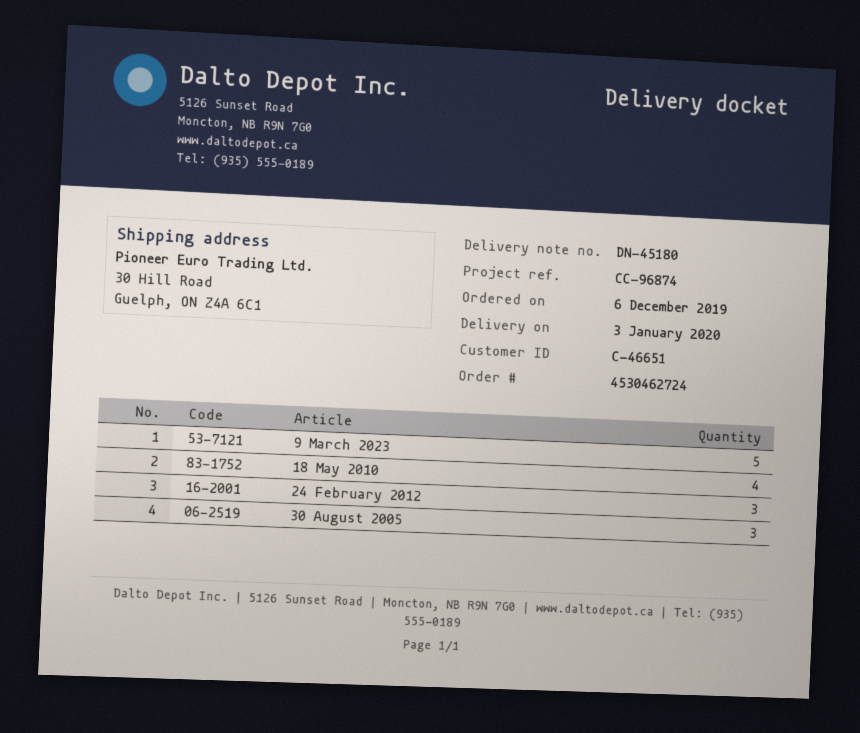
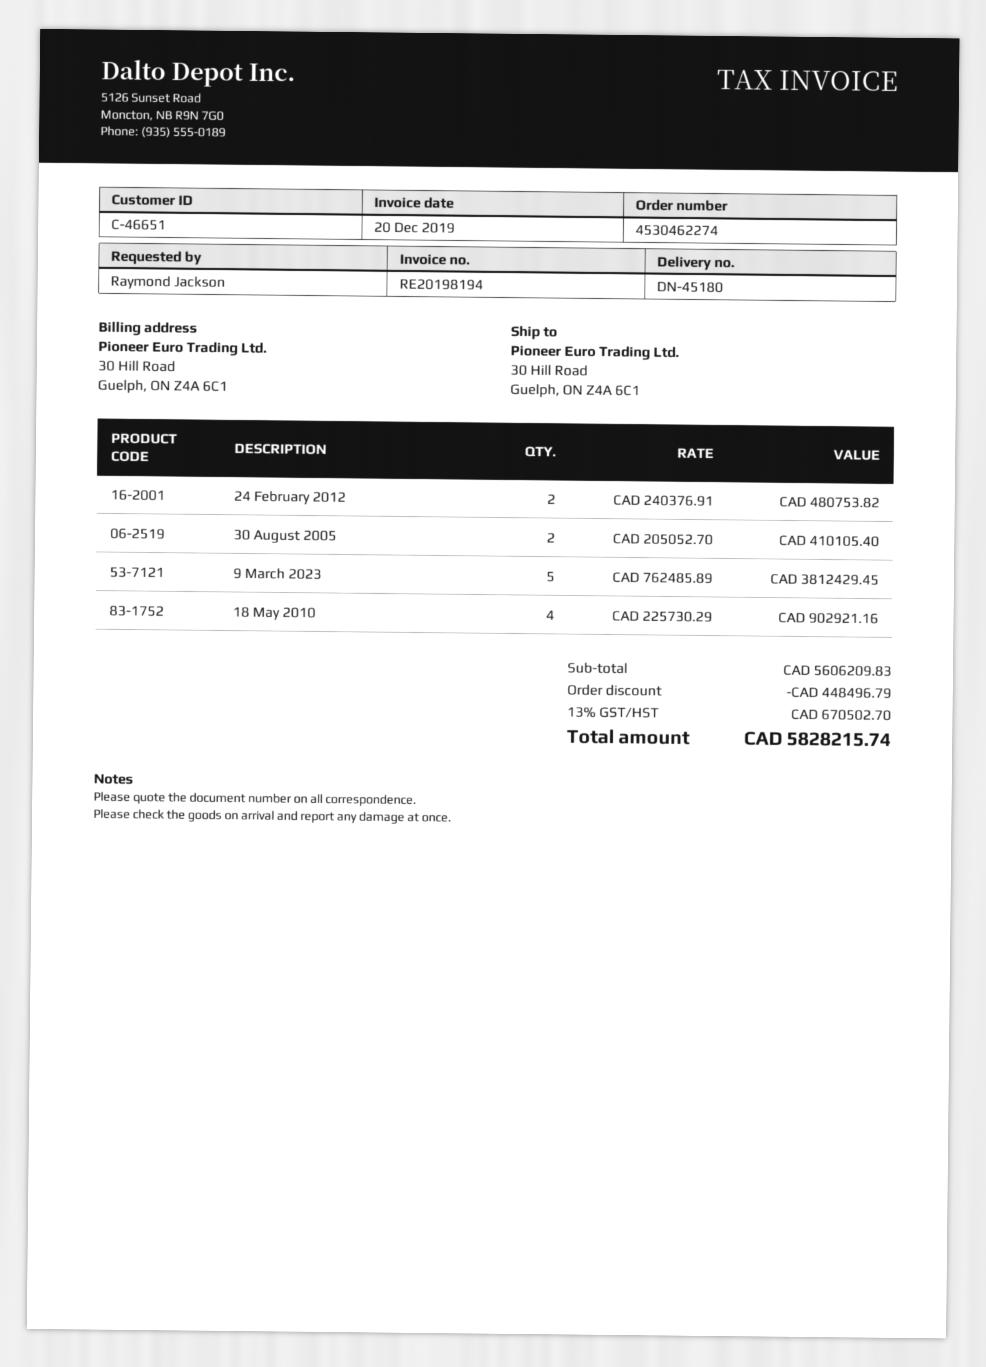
order number: 4530462724 -> 4530462274
24 February 2012: 3 -> 2
30 August 2005: 3 -> 2

